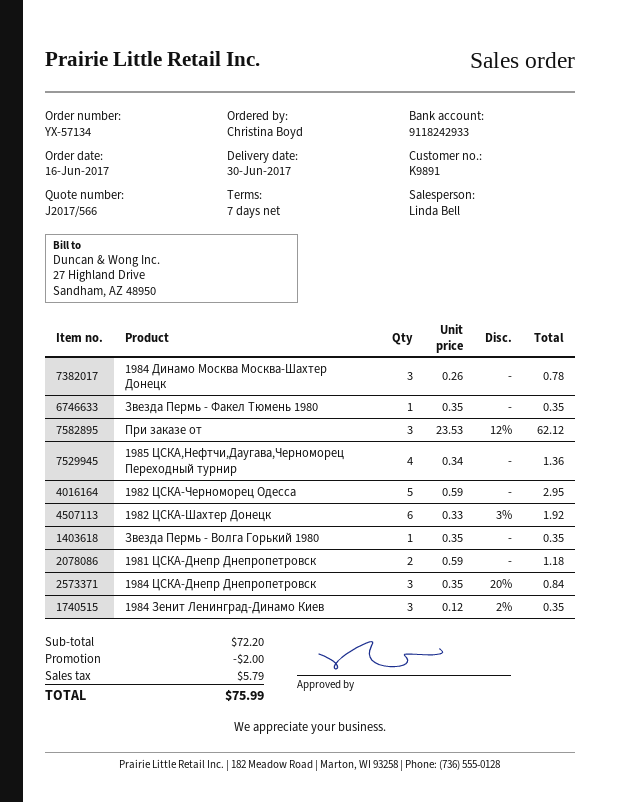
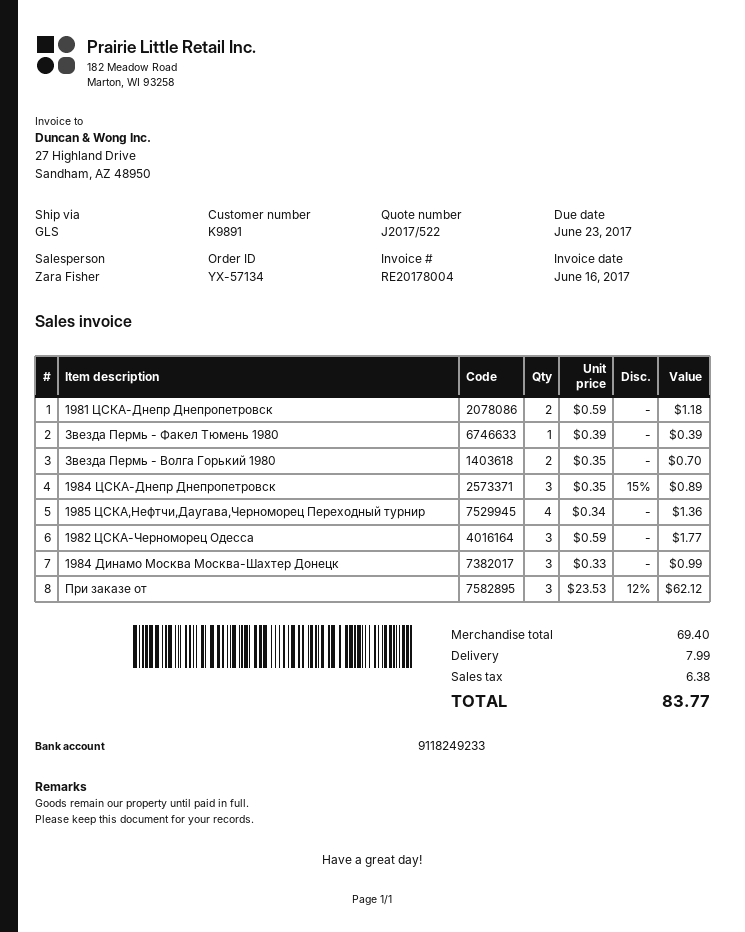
quote number: J2017/566 -> J2017/522
sales rep: Linda Bell -> Zara Fisher
bank account: 9118242933 -> 9118249233
1984 Динамо Москва Москва-Шахтер Донецк: 3 x 0.26 = 0.78 -> 3 x 0.33 = 0.99
Звезда Пермь - Факел Тюмень 1980: 1 x 0.35 = 0.35 -> 1 x 0.39 = 0.39
1982 ЦСКА-Черноморец Одесса: 5 x 0.59 = 2.95 -> 3 x 0.59 = 1.77
1982 ЦСКА-Шахтер Донецк: 6 x 0.33 - 3% = 1.92 -> none
Звезда Пермь - Волга Горький 1980: 1 x 0.35 = 0.35 -> 2 x 0.35 = 0.70
1984 ЦСКА-Днепр Днепропетровск: 3 x 0.35 - 20% = 0.84 -> 3 x 0.35 - 15% = 0.89
1984 Зенит Ленинград-Динамо Киев: 3 x 0.12 - 2% = 0.35 -> none
subtotal: 72.20 -> 69.40
discount: 2.00 -> none
shipping: none -> 7.99
tax: 5.79 -> 6.38
total: 75.99 -> 83.77

